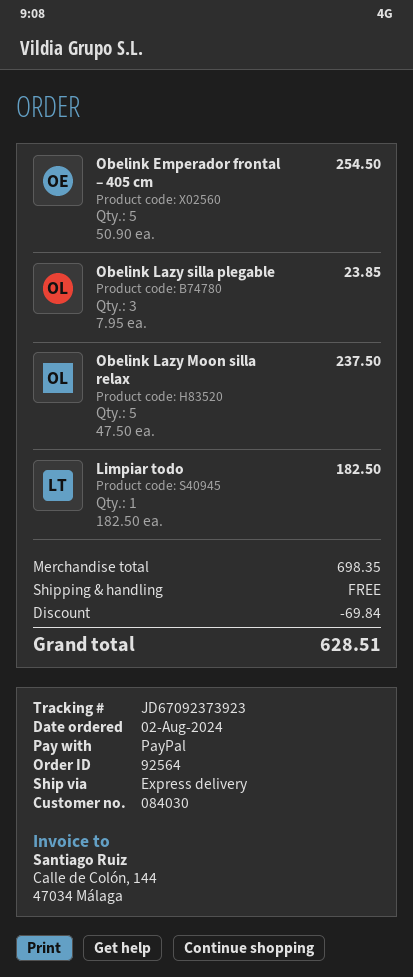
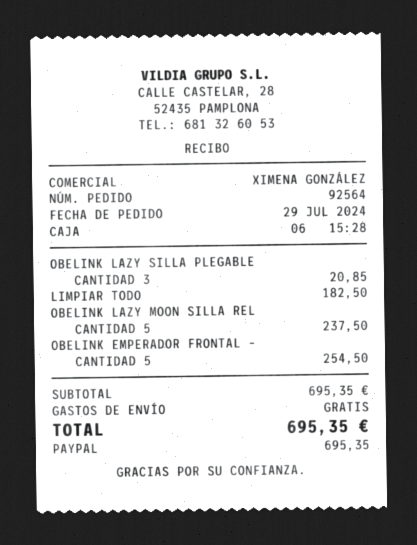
order date: 2024-08-02 -> 2024-07-29
Obelink Lazy silla plegable: 3 for 23.85 -> 3 for 20.85
subtotal: 698.35 -> 695.35
discount: 69.84 -> none
total: 628.51 -> 695.35

